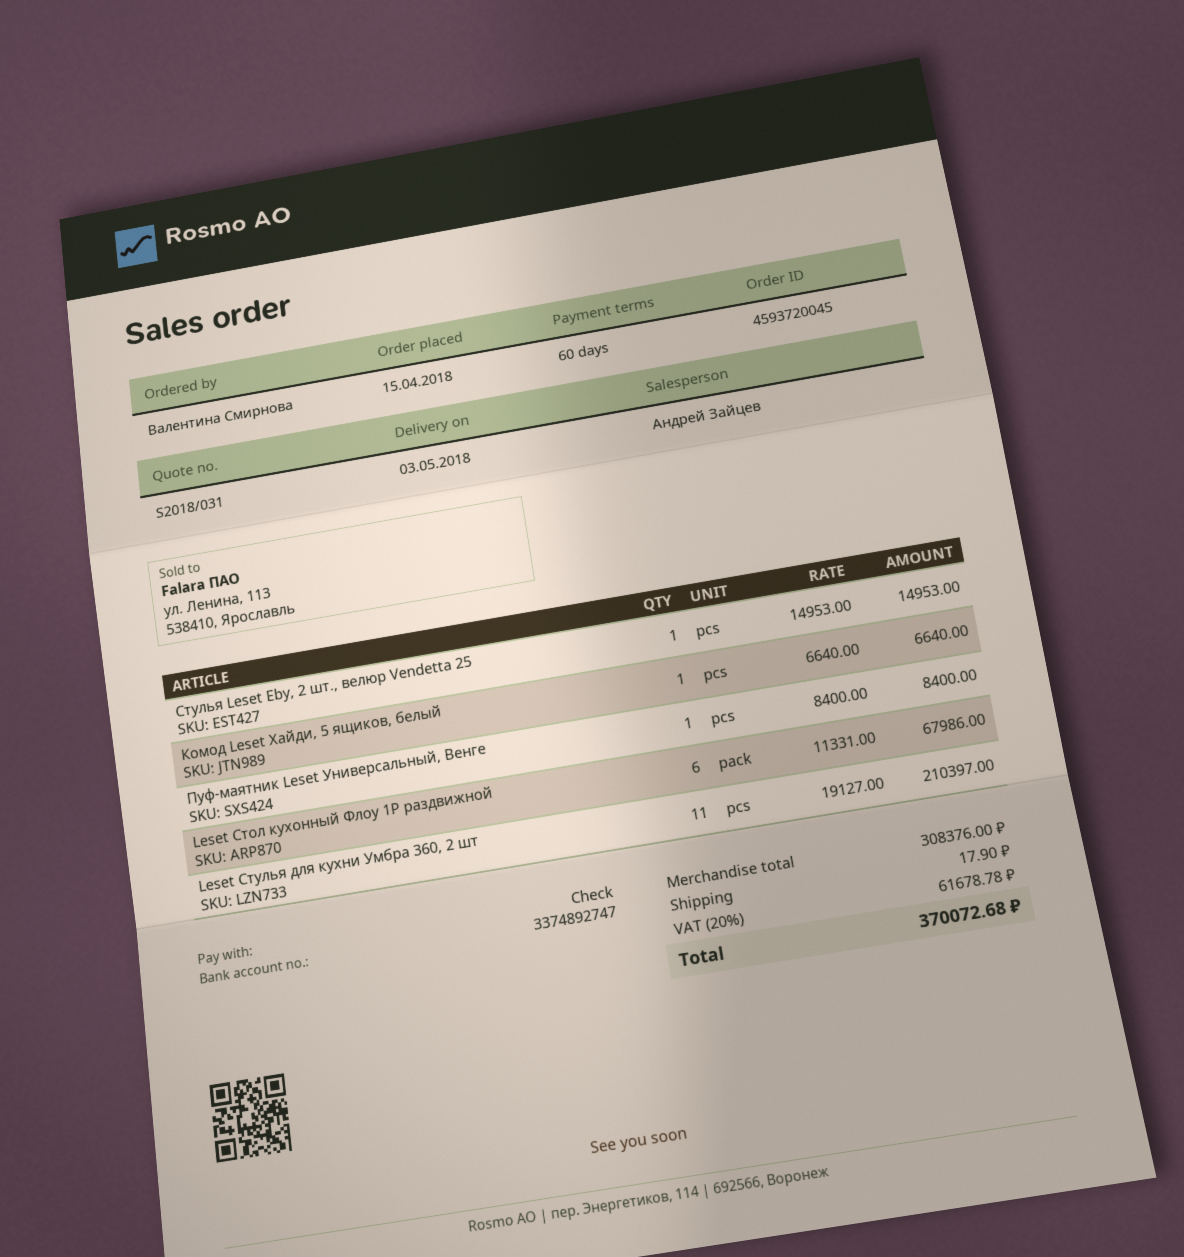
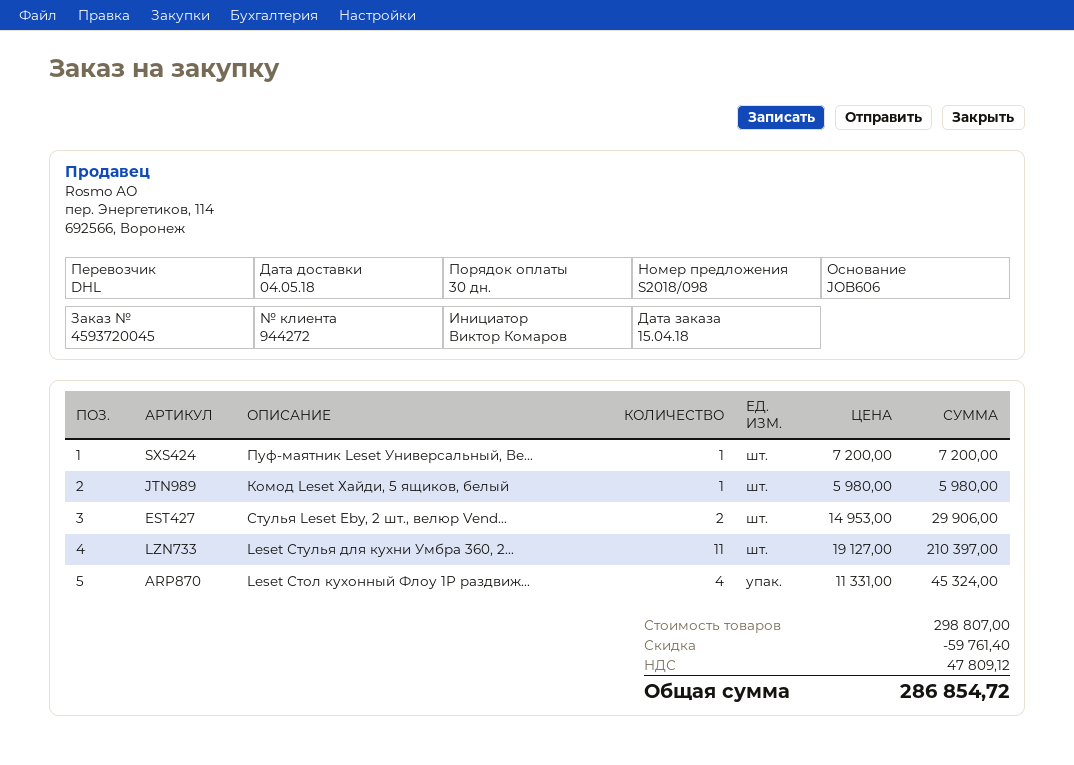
quote number: S2018/031 -> S2018/098
delivery date: 2018-05-03 -> 2018-05-04
payment terms: 60 days -> 30 days
ordered by: Валентина Смирнова -> Виктор Комаров
Стулья Leset Eby, 2 шт., велюр Vendetta 25: 1 x 14953.00 = 14953.00 -> 2 x 14953.00 = 29906.00
Комод Leset Хайди, 5 ящиков, белый: 1 x 6640.00 = 6640.00 -> 1 x 5980.00 = 5980.00
Пуф-маятник Leset Универсальный, Венге: 1 x 8400.00 = 8400.00 -> 1 x 7200.00 = 7200.00
Leset Стол кухонный Флоу 1Р раздвижной: 6 x 11331.00 = 67986.00 -> 4 x 11331.00 = 45324.00
subtotal: 308376.00 -> 298807.00
discount: none -> 59761.40
shipping: 17.90 -> none
tax: 61678.78 -> 47809.12
total: 370072.68 -> 286854.72

